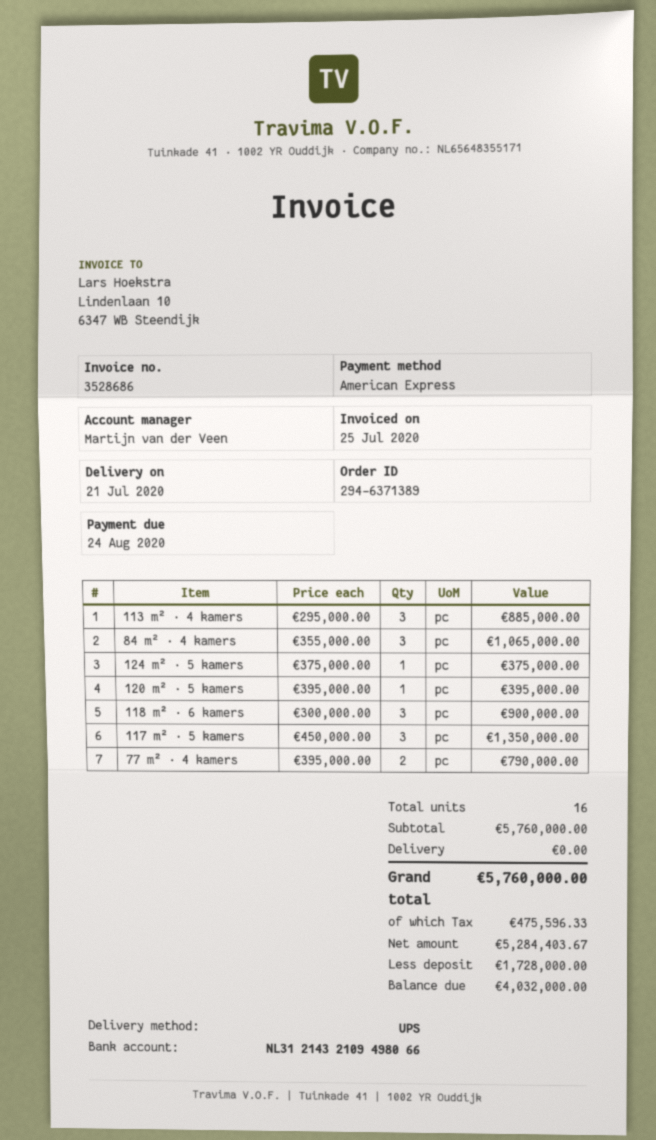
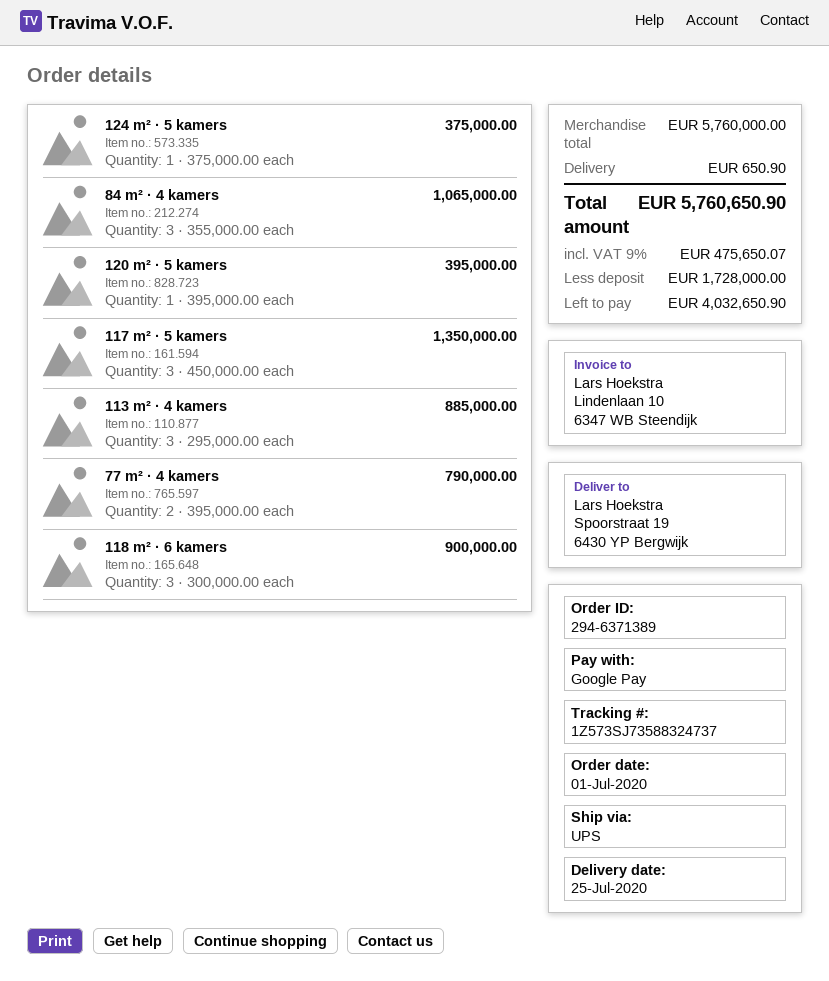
delivery date: 2020-07-21 -> 2020-07-25
payment method: American Express -> Google Pay
shipping: 0.00 -> 650.90
tax: 475596.33 -> 475650.07
total: 5760000.00 -> 5760650.90
balance: 4032000.00 -> 4032650.90

